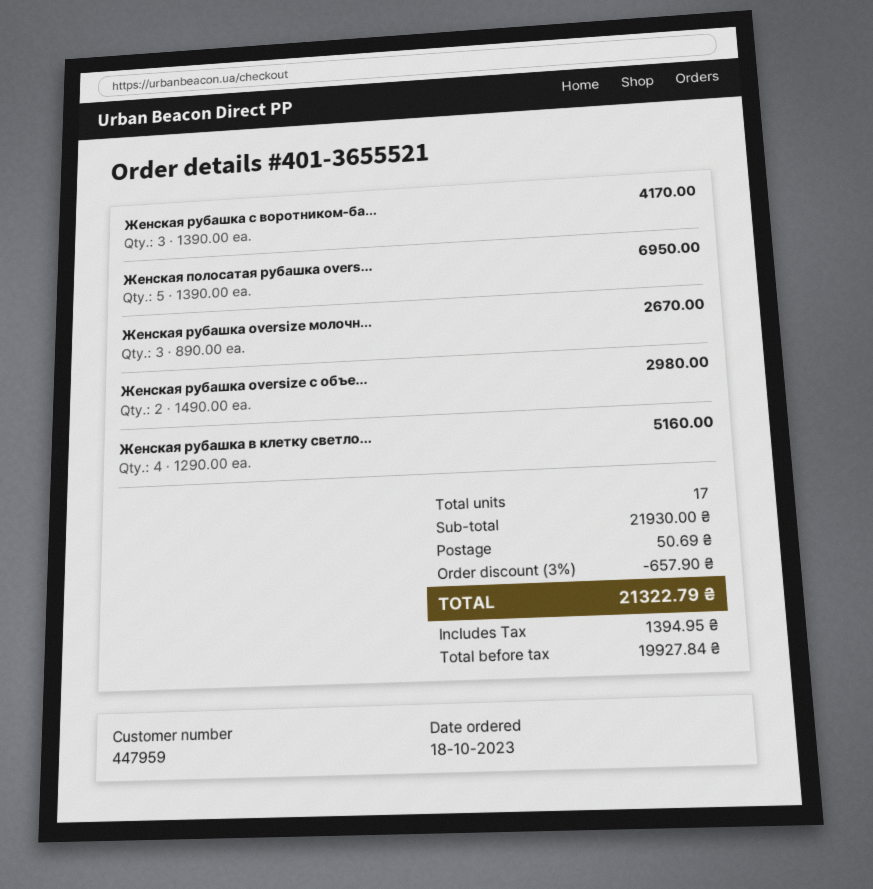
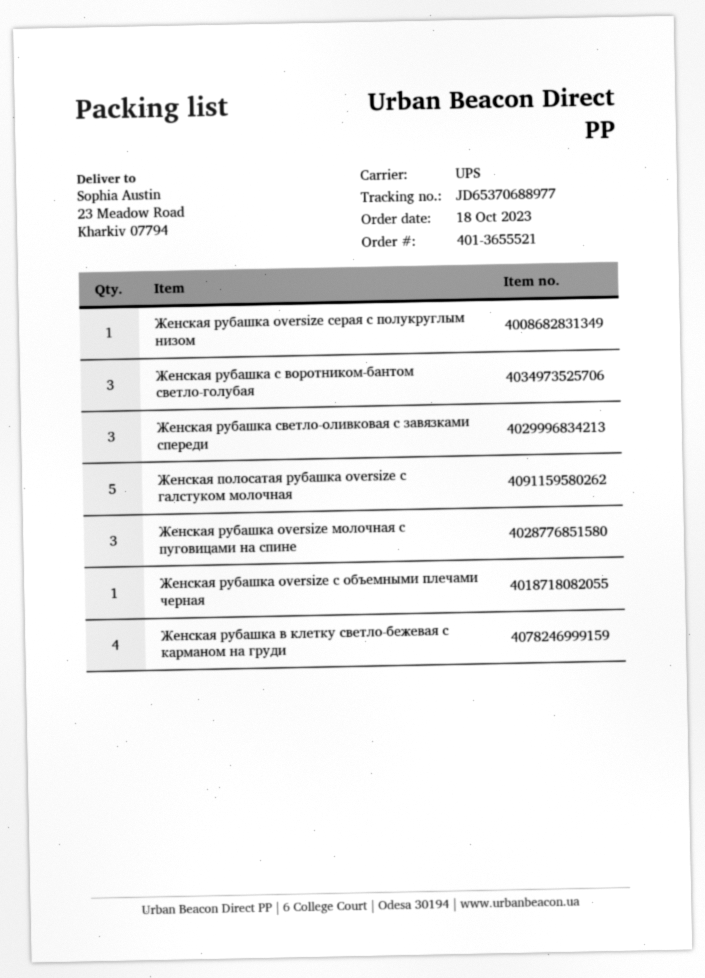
Женская рубашка oversize с объе...: 2 -> 1
Женская рубашка oversize серая с полукруглым низом: none -> 1
Женская рубашка светло-оливковая с завязками спереди: none -> 3

